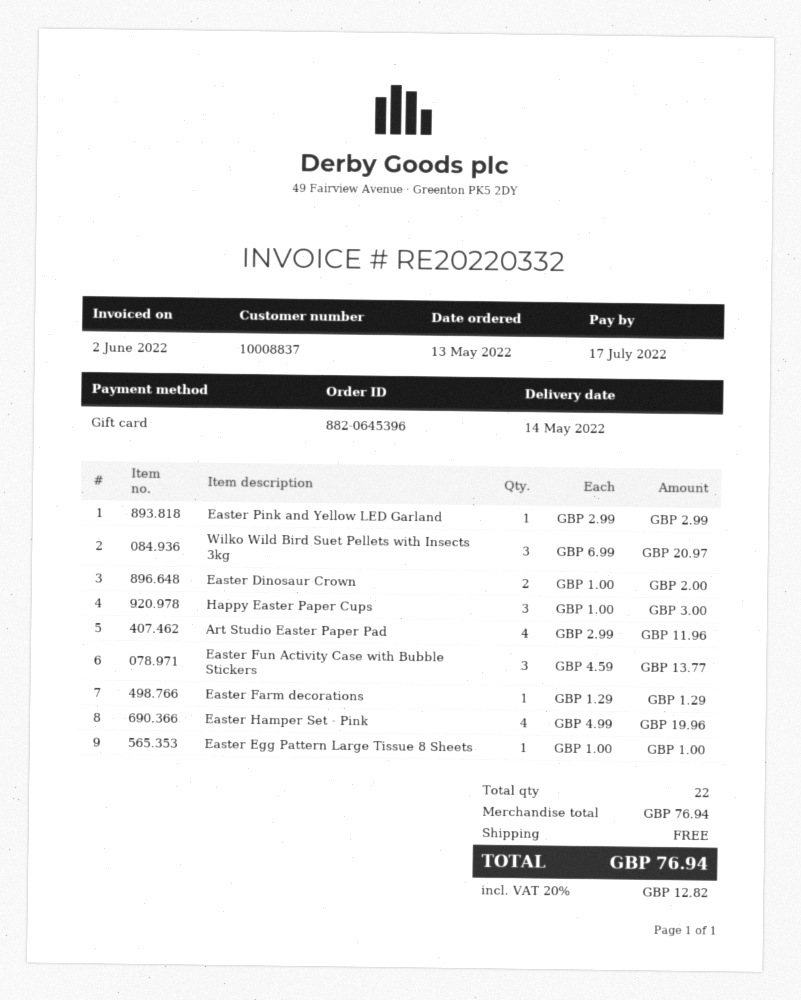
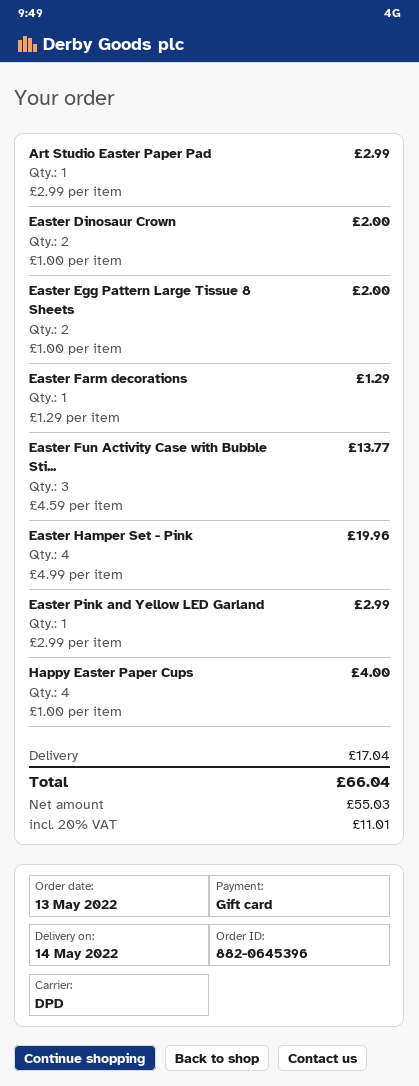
Wilko Wild Bird Suet Pellets with Insects 3kg: 3 x 6.99 = 20.97 -> none
Happy Easter Paper Cups: 3 x 1.00 = 3.00 -> 4 x 1.00 = 4.00
Art Studio Easter Paper Pad: 4 x 2.99 = 11.96 -> 1 x 2.99 = 2.99
Easter Egg Pattern Large Tissue 8 Sheets: 1 x 1.00 = 1.00 -> 2 x 1.00 = 2.00
shipping: 0.00 -> 17.04
tax: 20% = 12.82 -> 20% = 11.01
total: 76.94 -> 66.04

